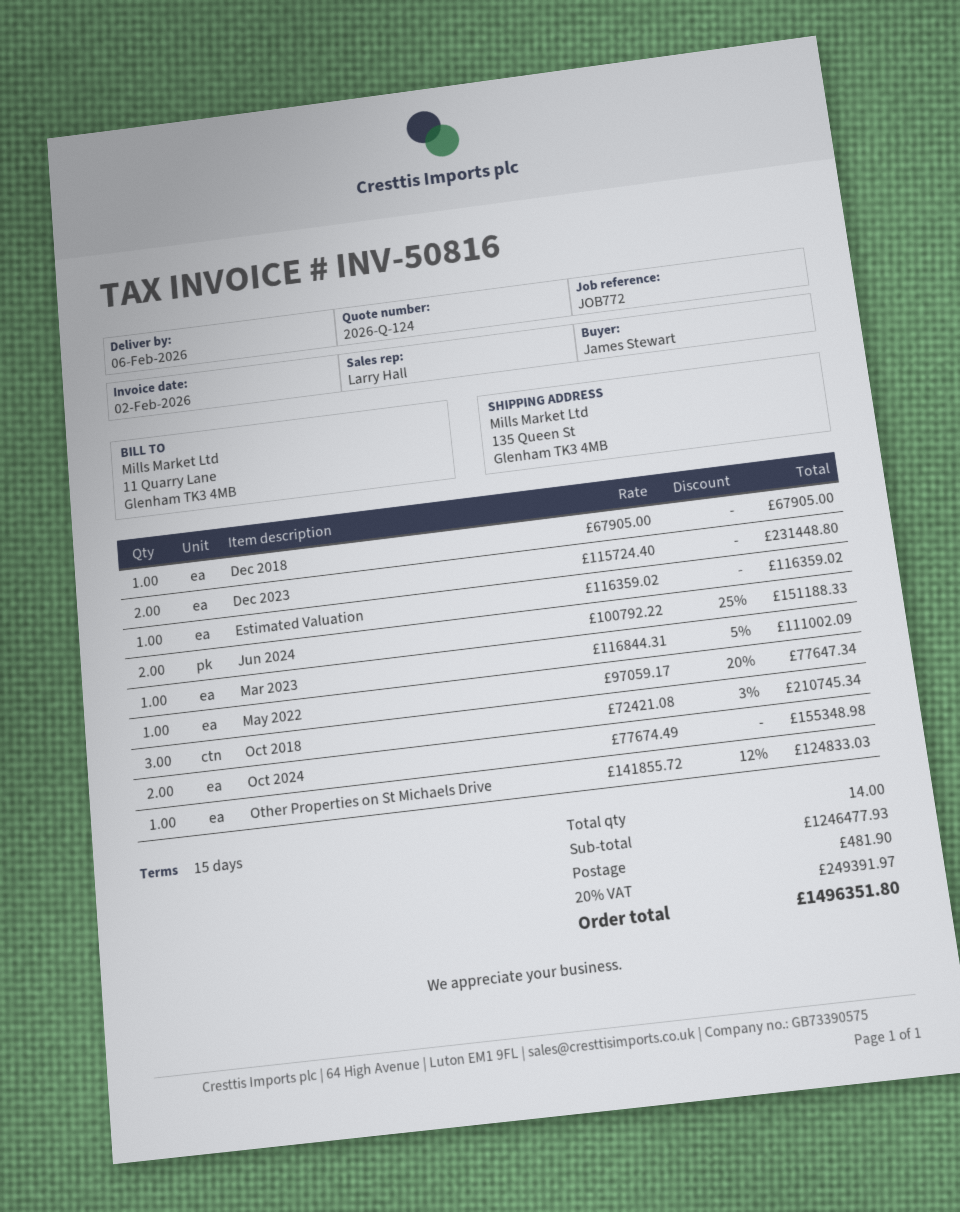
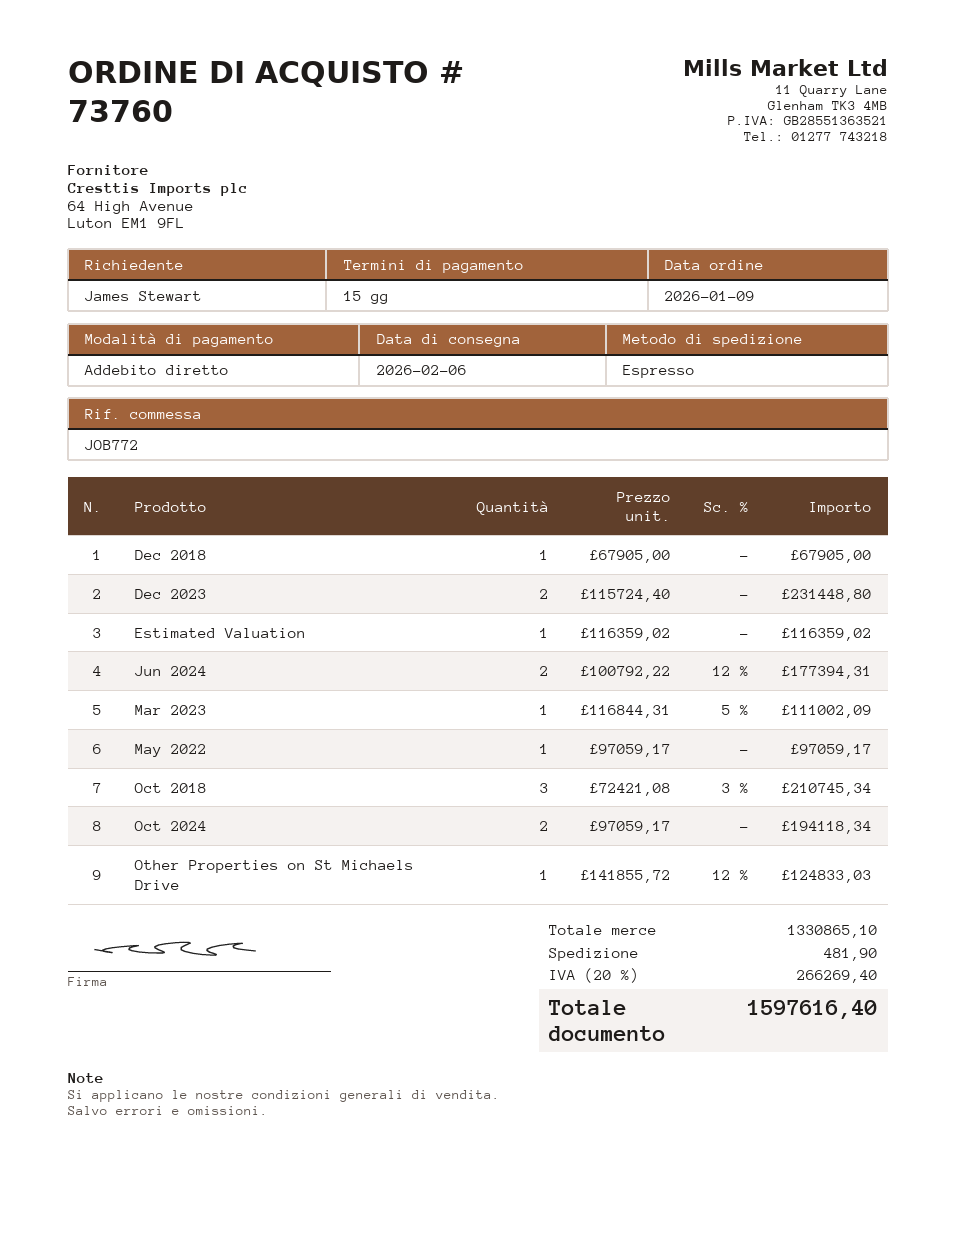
Jun 2024: 2 x 100792.22 - 25% = 151188.33 -> 2 x 100792.22 - 12% = 177394.31
May 2022: 1 x 97059.17 - 20% = 77647.34 -> 1 x 97059.17 = 97059.17
Oct 2024: 2 x 77674.49 = 155348.98 -> 2 x 97059.17 = 194118.34
subtotal: 1246477.93 -> 1330865.10
tax: 20% = 249391.97 -> 20% = 266269.40
total: 1496351.80 -> 1597616.40

